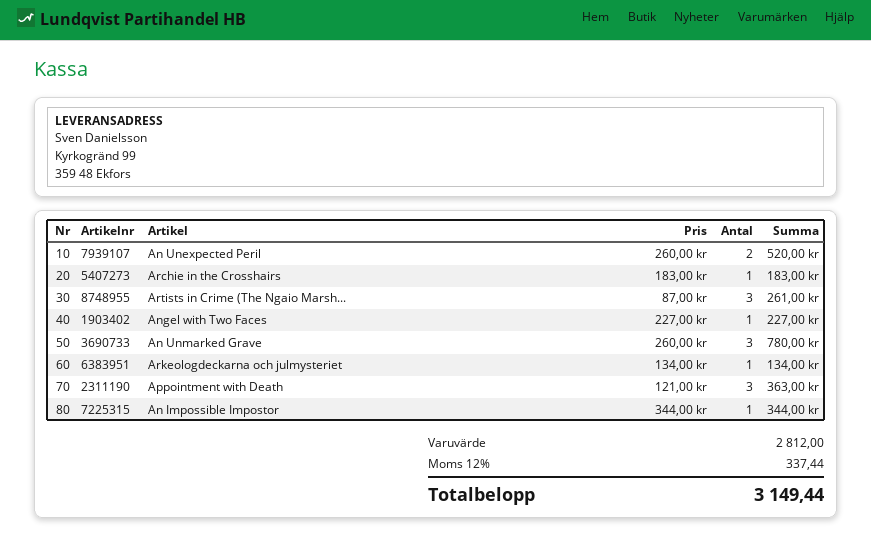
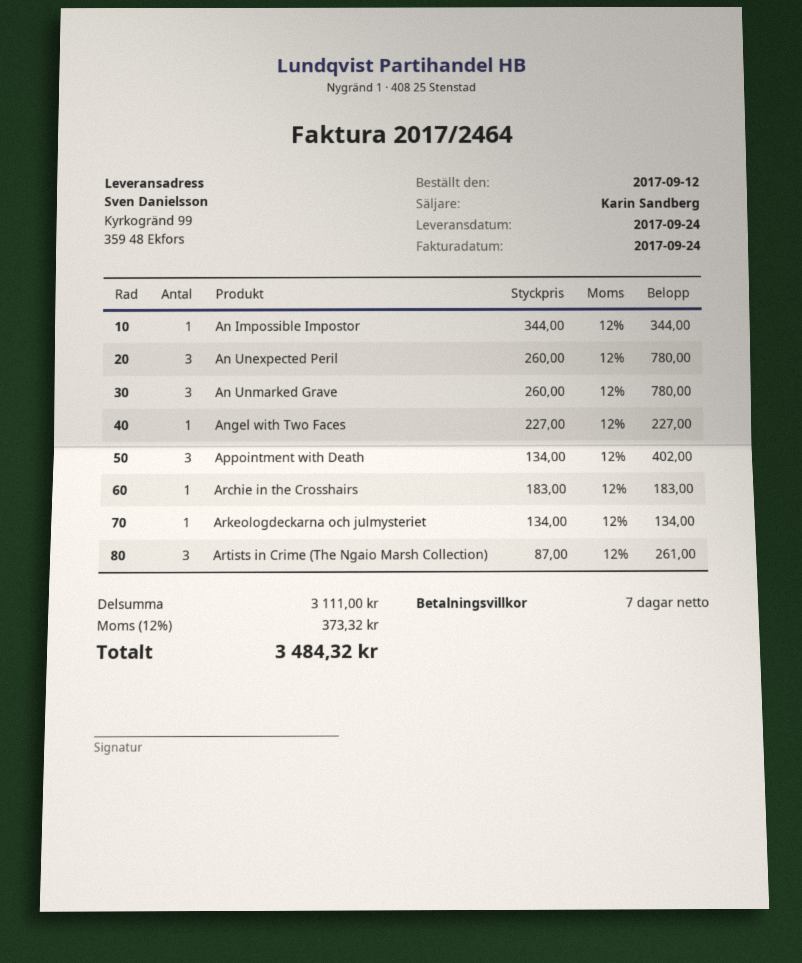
An Unexpected Peril: 2 x 260.00 = 520.00 -> 3 x 260.00 = 780.00
Appointment with Death: 3 x 121.00 = 363.00 -> 3 x 134.00 = 402.00
subtotal: 2812.00 -> 3111.00
tax: 12% = 337.44 -> 12% = 373.32
total: 3149.44 -> 3484.32

